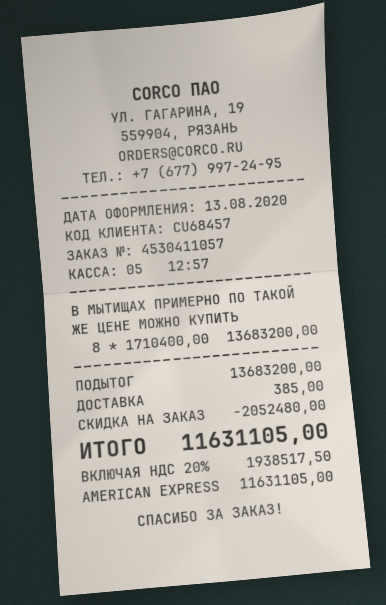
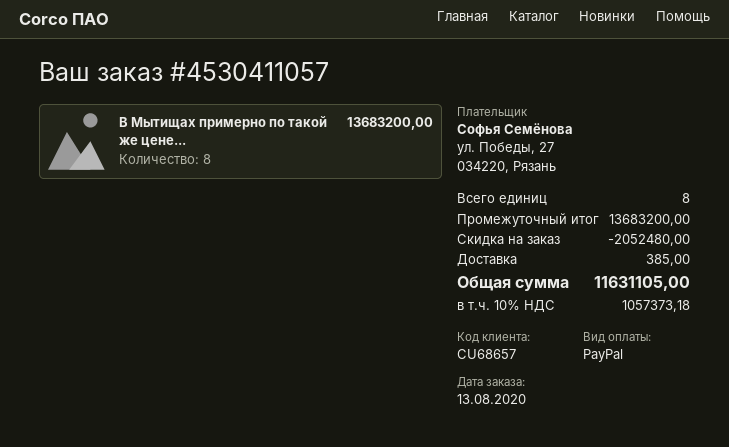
customer number: CU68457 -> CU68657
payment method: American Express -> PayPal
tax: 20% = 1938517.50 -> 10% = 1057373.18

